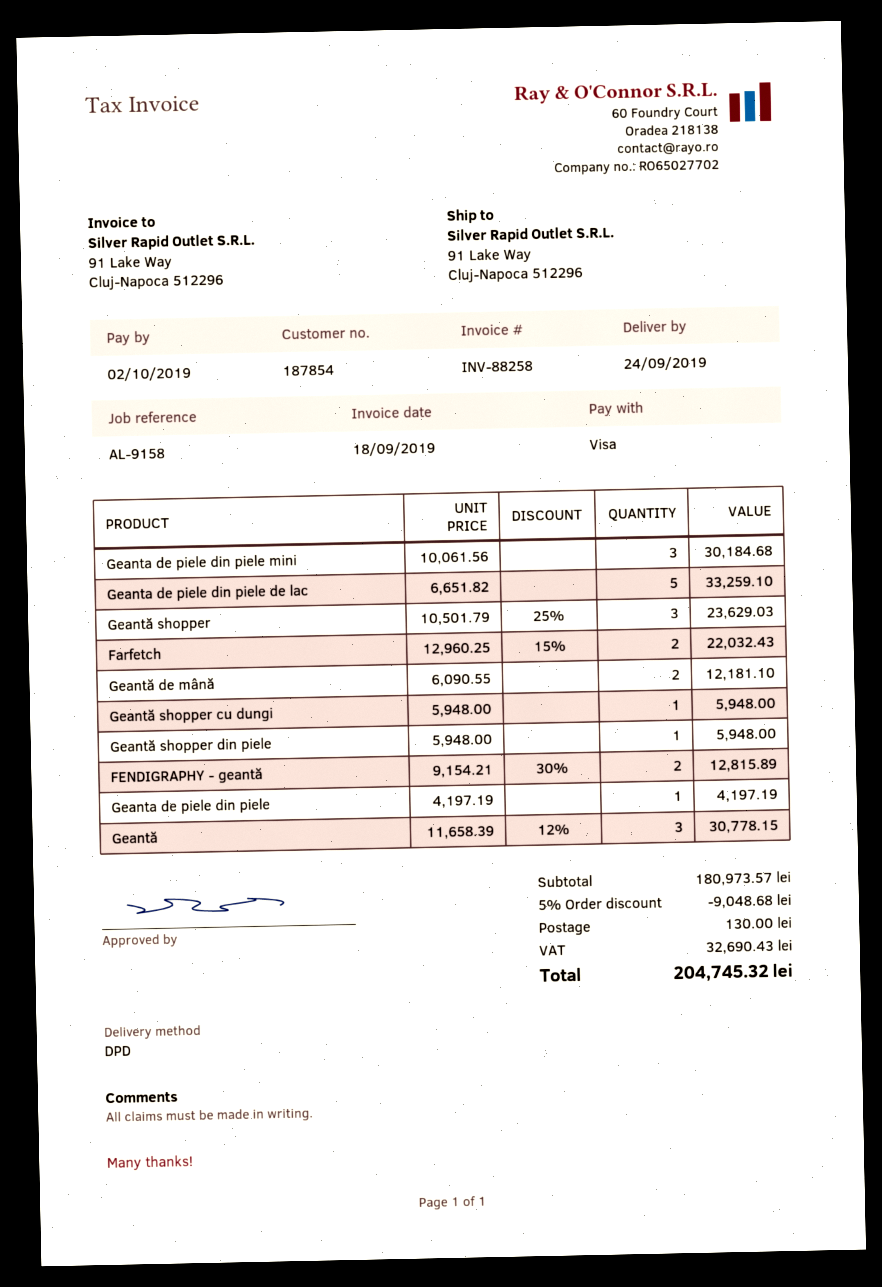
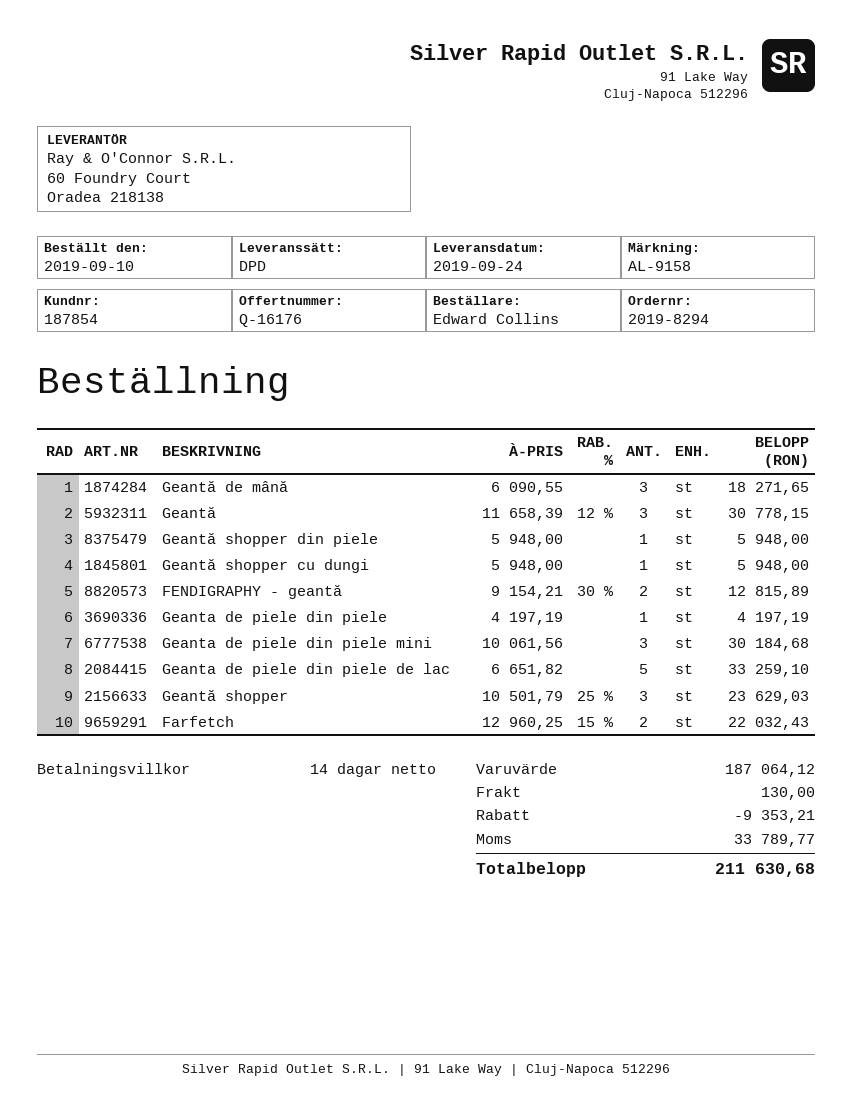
Geantă de mână: 2 x 6090.55 = 12181.10 -> 3 x 6090.55 = 18271.65
subtotal: 180973.57 -> 187064.12
discount: 9048.68 -> 9353.21
tax: 32690.43 -> 33789.77
total: 204745.32 -> 211630.68

